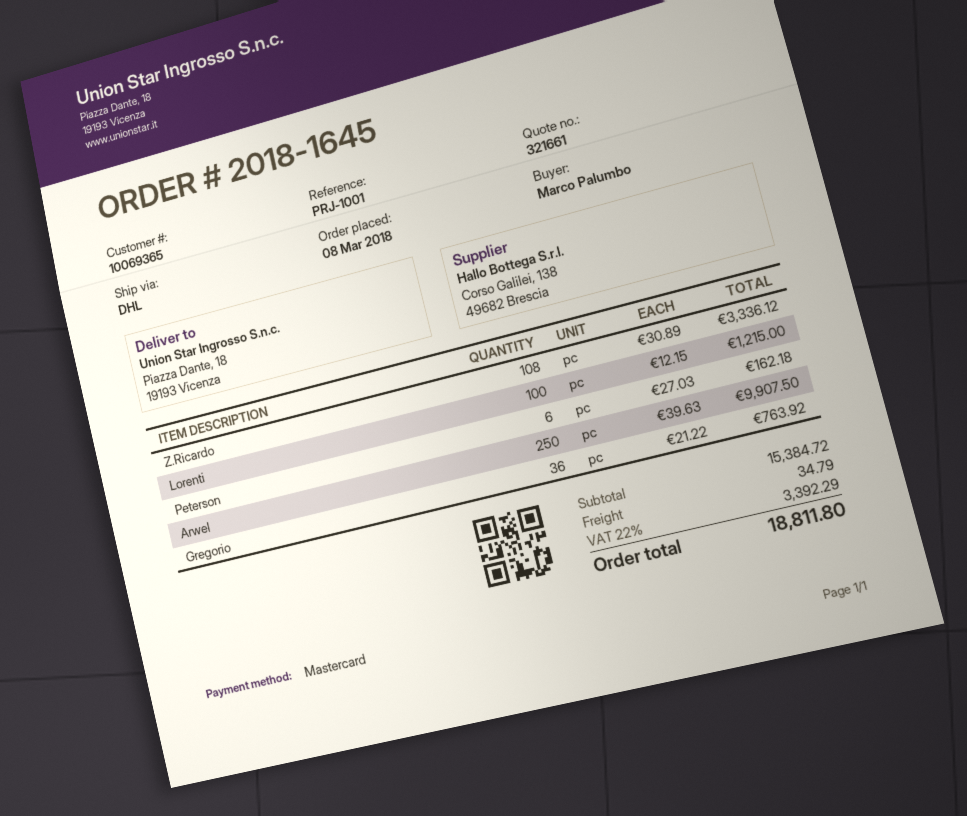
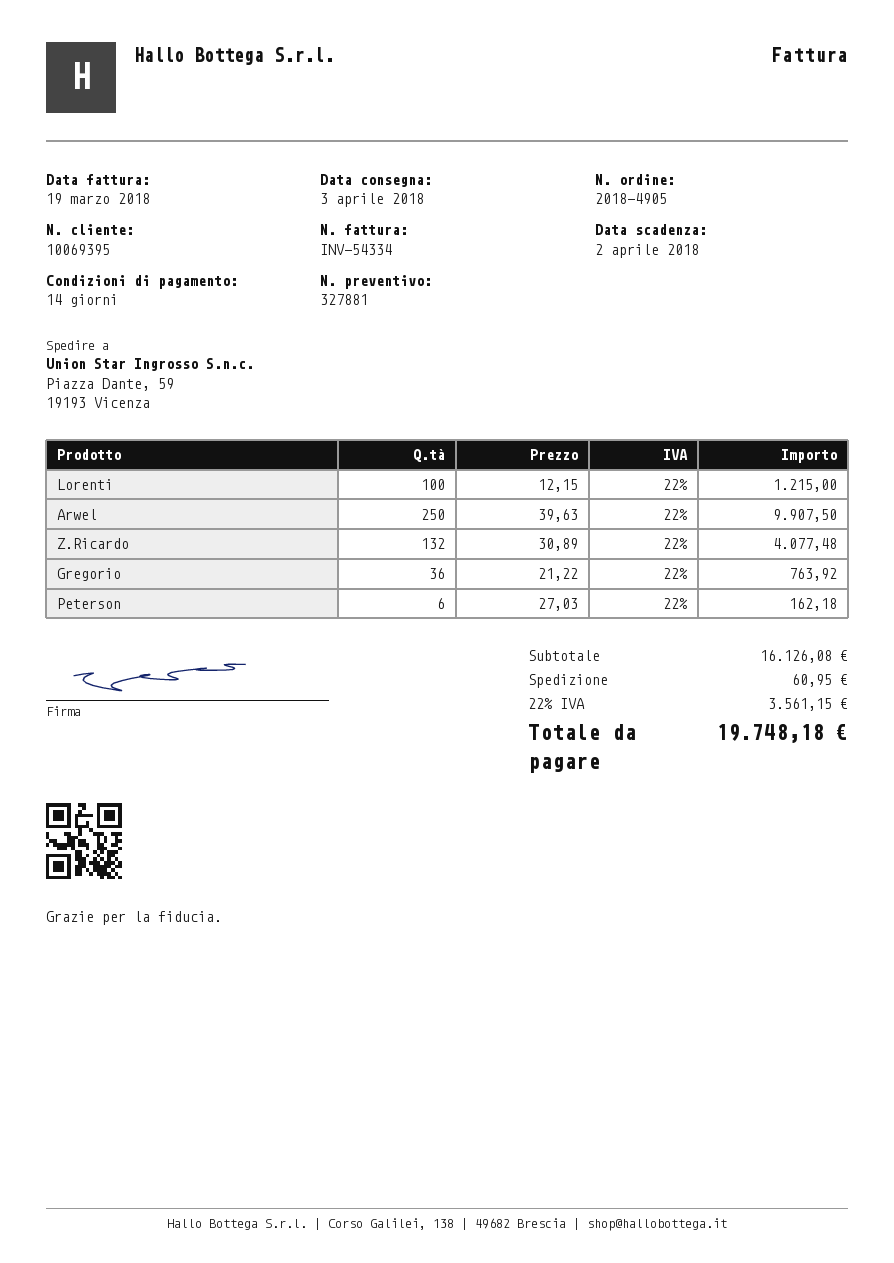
quote number: 321661 -> 327881
order number: 2018-1645 -> 2018-4905
customer number: 10069365 -> 10069395
ship to: Piazza Dante, 18, 19193 Vicenza -> Piazza Dante, 59, 19193 Vicenza
Z.Ricardo: 108 x 30.89 = 3336.12 -> 132 x 30.89 = 4077.48
subtotal: 15384.72 -> 16126.08
shipping: 34.79 -> 60.95
tax: 22% = 3392.29 -> 22% = 3561.15
total: 18811.80 -> 19748.18

